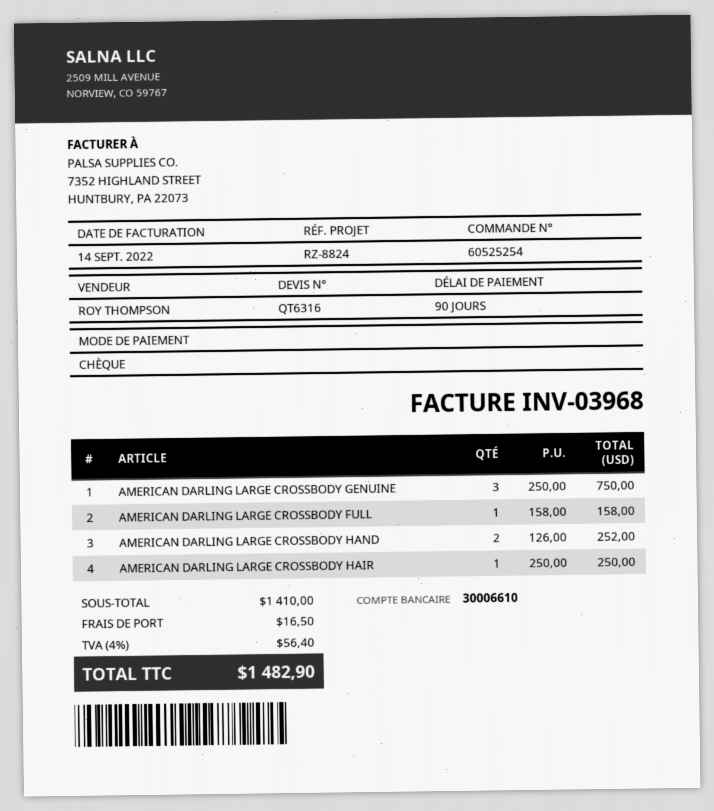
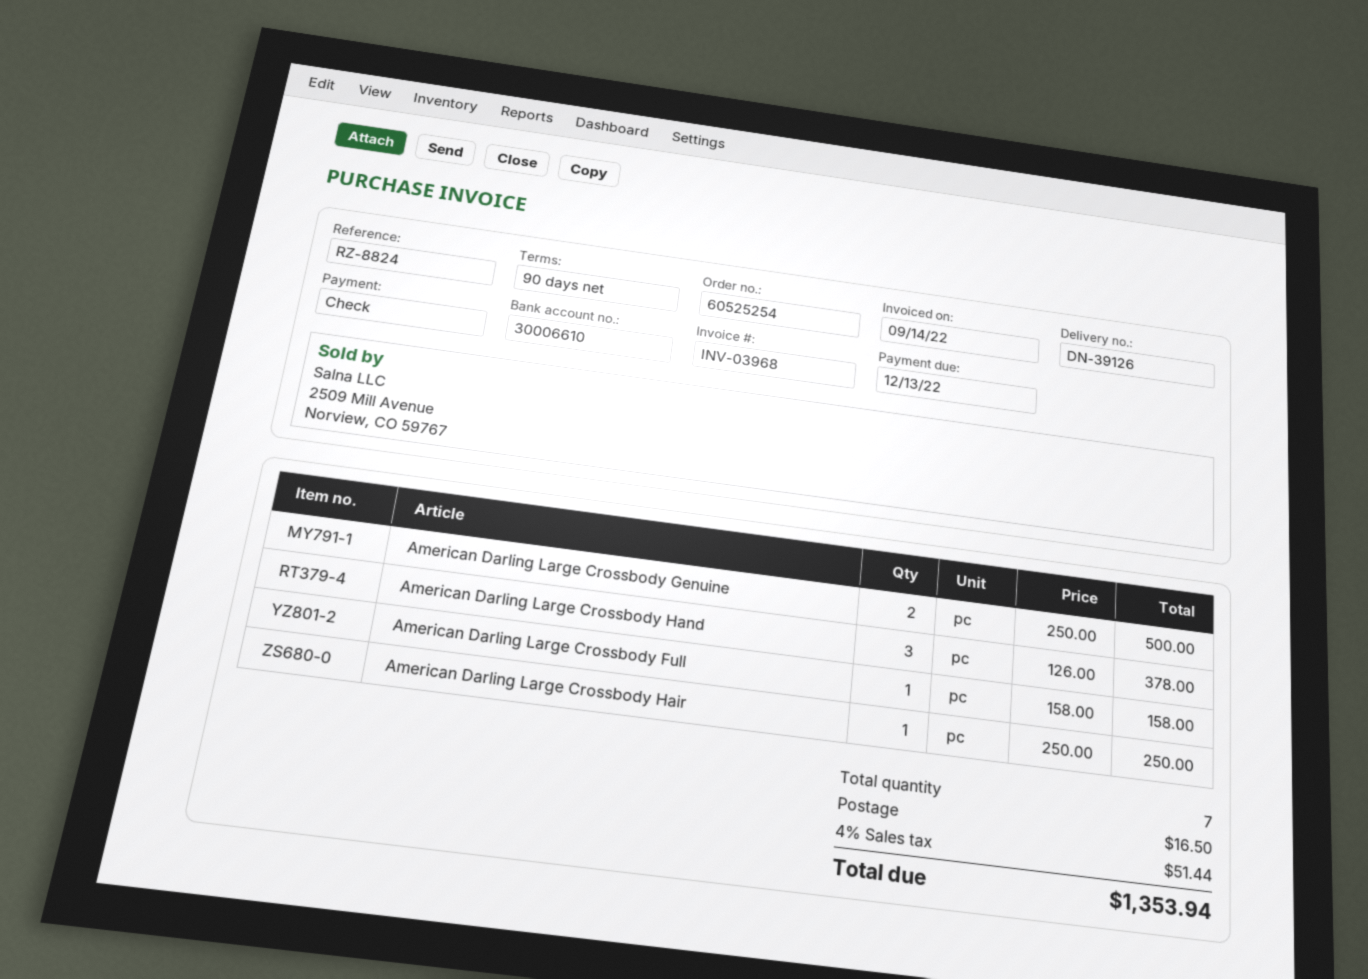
AMERICAN DARLING LARGE CROSSBODY GENUINE: 3 x 250.00 = 750.00 -> 2 x 250.00 = 500.00
AMERICAN DARLING LARGE CROSSBODY HAND: 2 x 126.00 = 252.00 -> 3 x 126.00 = 378.00
tax: 4% = 56.40 -> 4% = 51.44
total: 1482.90 -> 1353.94

